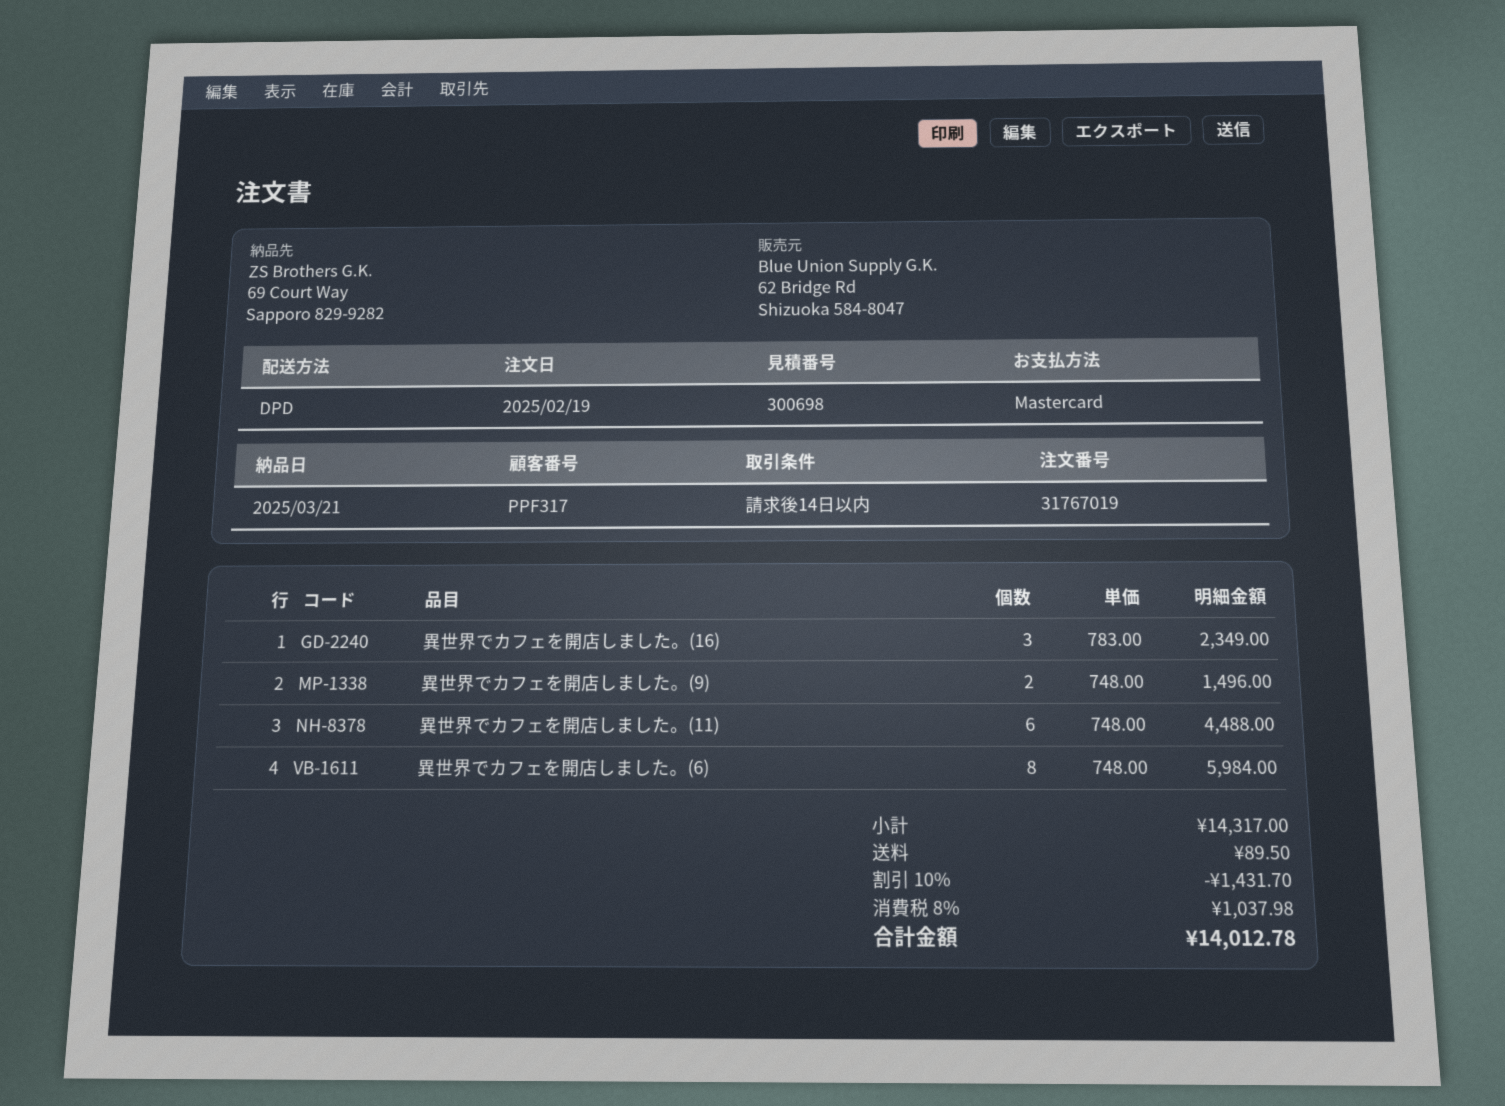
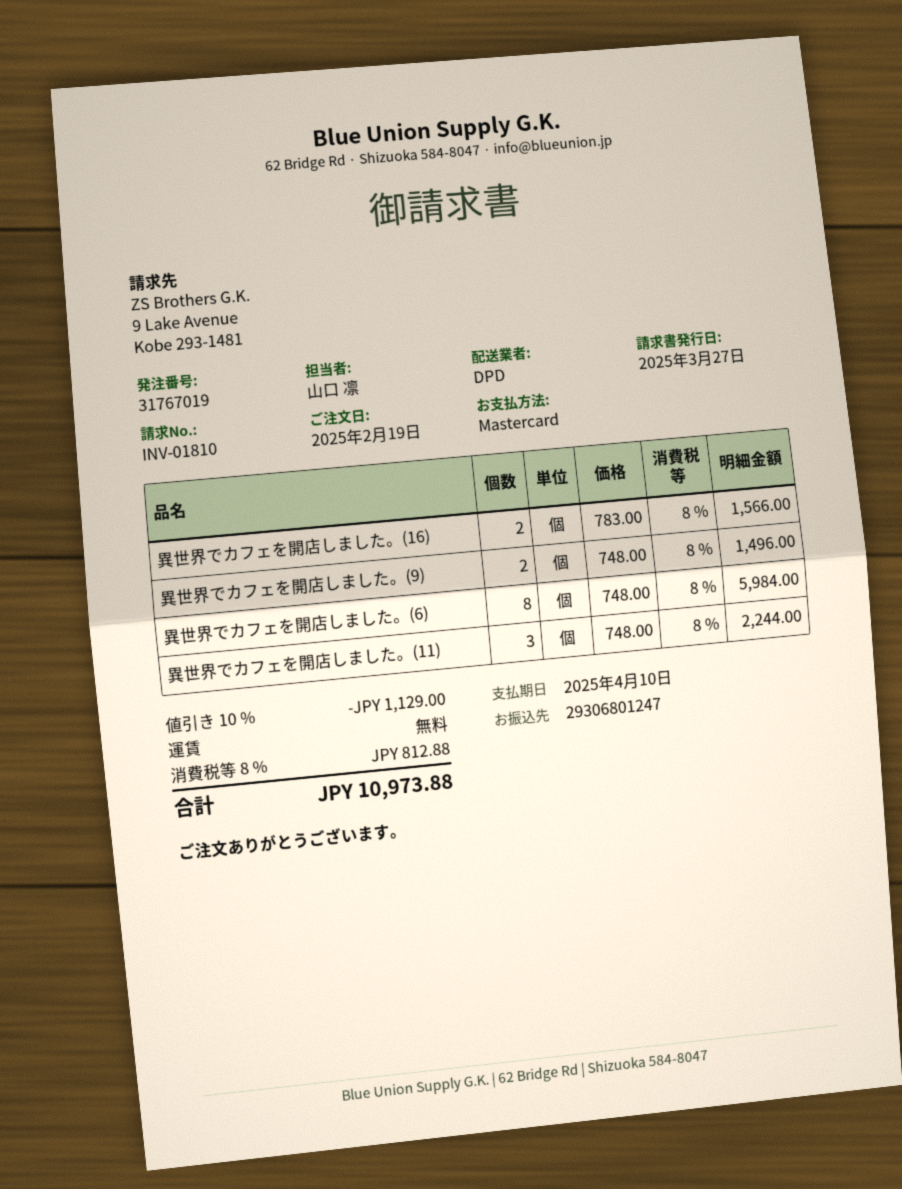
異世界でカフェを開店しました。(16): 3 x 783.00 = 2349.00 -> 2 x 783.00 = 1566.00
異世界でカフェを開店しました。(11): 6 x 748.00 = 4488.00 -> 3 x 748.00 = 2244.00
discount: 10% = 1431.70 -> 10% = 1129.00
shipping: 89.50 -> 0.00
tax: 8% = 1037.98 -> 8% = 812.88
total: 14012.78 -> 10973.88

